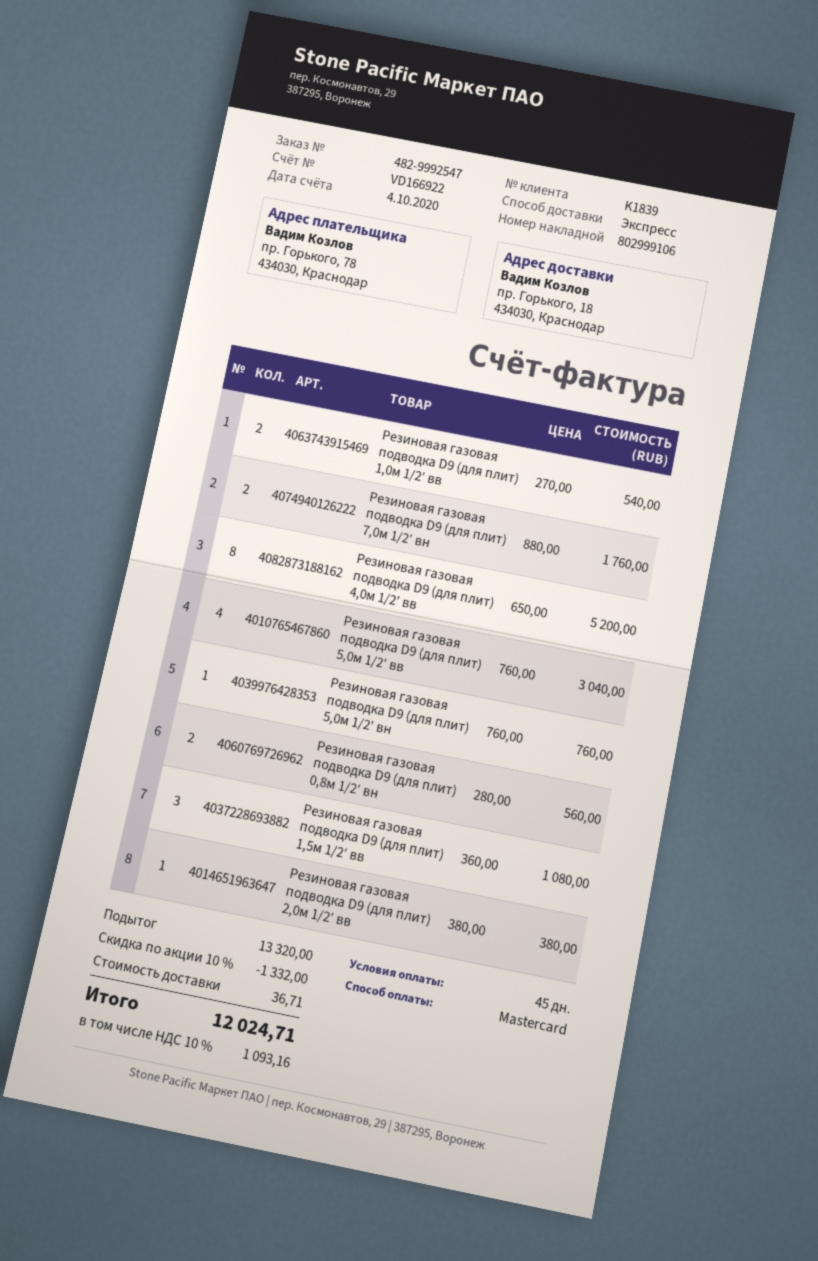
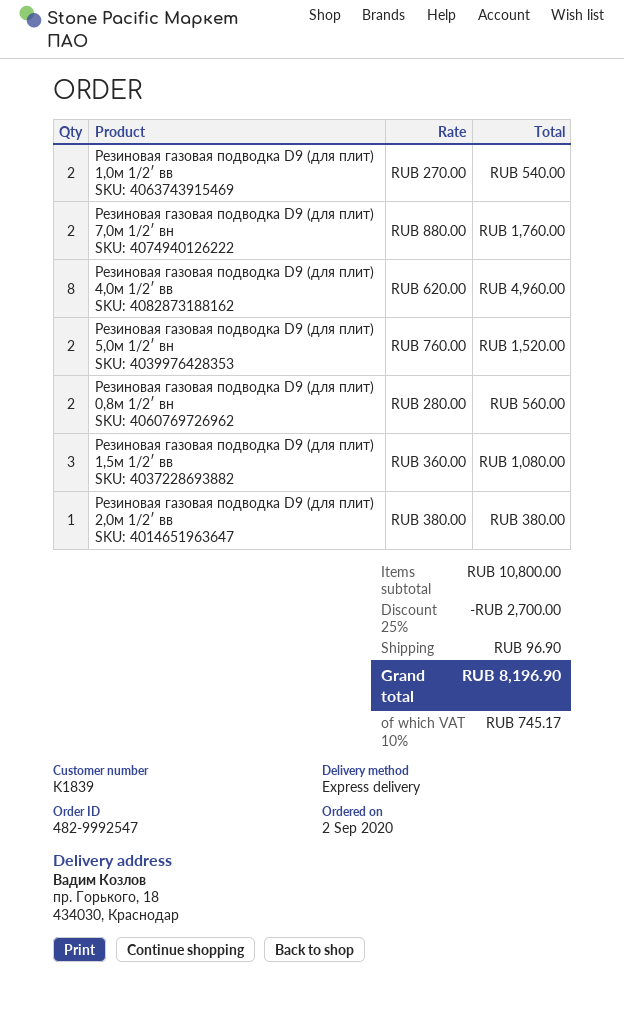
Резиновая газовая подводка D9 (для плит) 4,0м 1/2′ вв: 8 x 650.00 = 5200.00 -> 8 x 620.00 = 4960.00
Резиновая газовая подводка D9 (для плит) 5,0м 1/2′ вв: 4 x 760.00 = 3040.00 -> none
Резиновая газовая подводка D9 (для плит) 5,0м 1/2′ вн: 1 x 760.00 = 760.00 -> 2 x 760.00 = 1520.00
subtotal: 13320.00 -> 10800.00
discount: 10% = 1332.00 -> 25% = 2700.00
shipping: 36.71 -> 96.90
tax: 10% = 1093.16 -> 10% = 745.17
total: 12024.71 -> 8196.90

